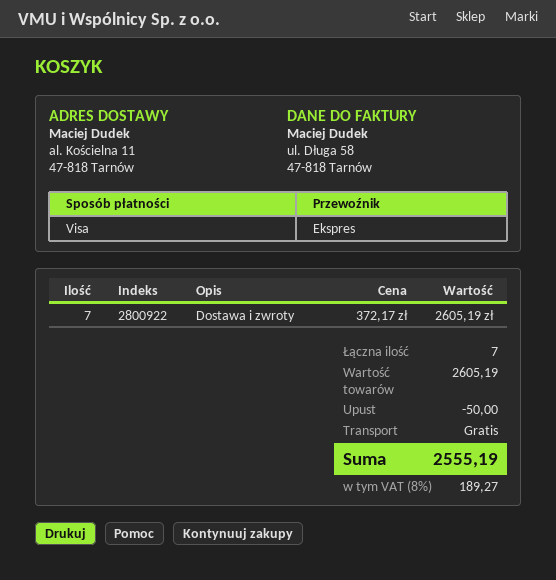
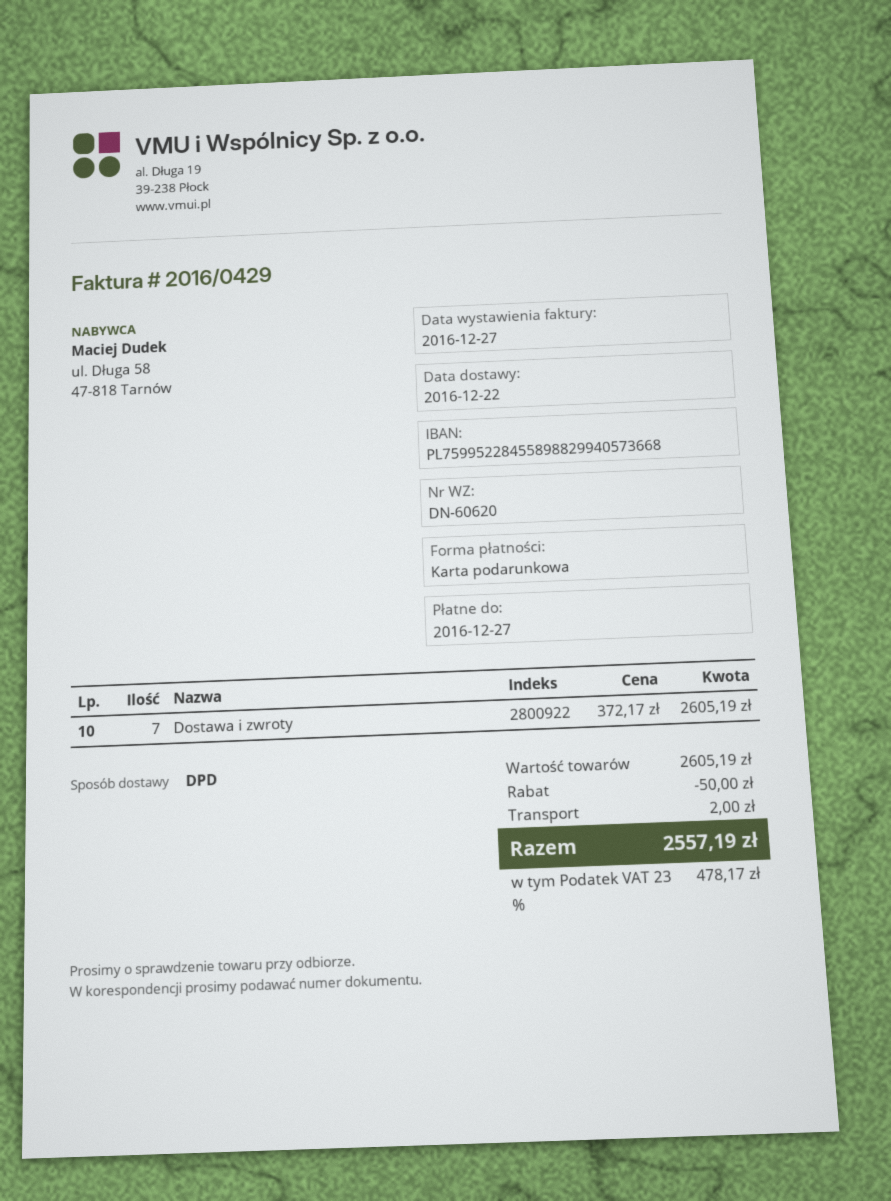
payment method: Visa -> gift card
shipping method: express -> DPD
shipping: 0.00 -> 2.00
tax: 8% = 189.27 -> 23% = 478.17
total: 2555.19 -> 2557.19

